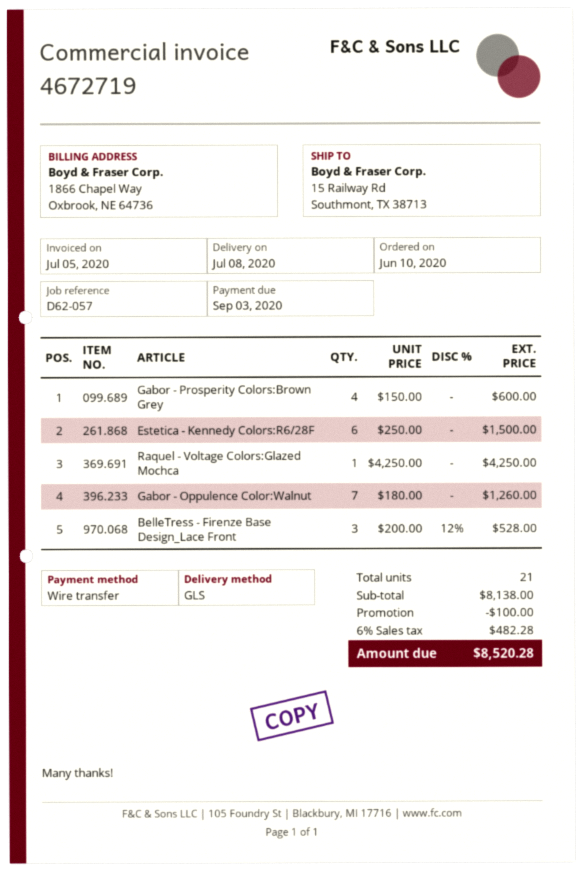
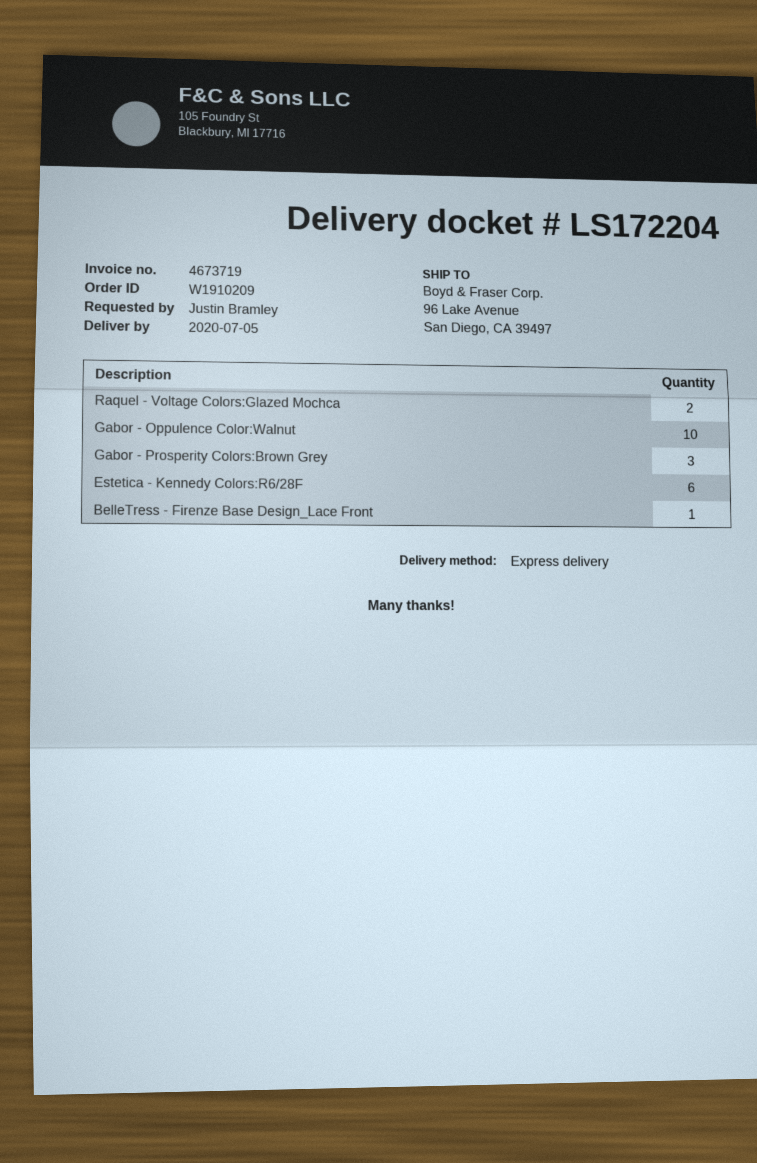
delivery date: 2020-07-08 -> 2020-07-05
invoice number: 4672719 -> 4673719
shipping method: GLS -> express
ship to: 15 Railway Rd, Southmont, TX 38713 -> 96 Lake Avenue, San Diego, CA 39497
Gabor - Prosperity Colors:Brown Grey: 4 -> 3
Raquel - Voltage Colors:Glazed Mochca: 1 -> 2
Gabor - Oppulence Color:Walnut: 7 -> 10
BelleTress - Firenze Base Design_Lace Front: 3 -> 1

